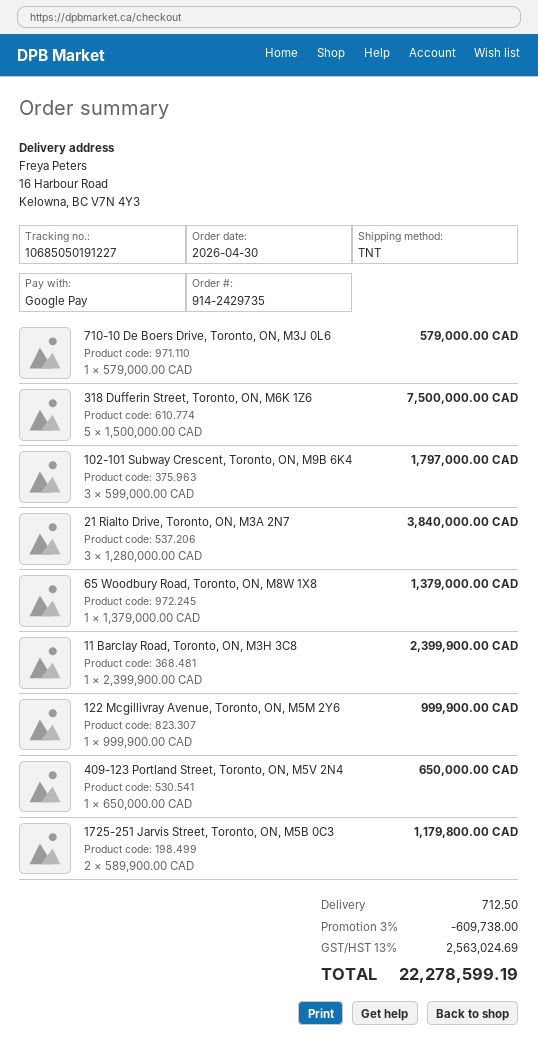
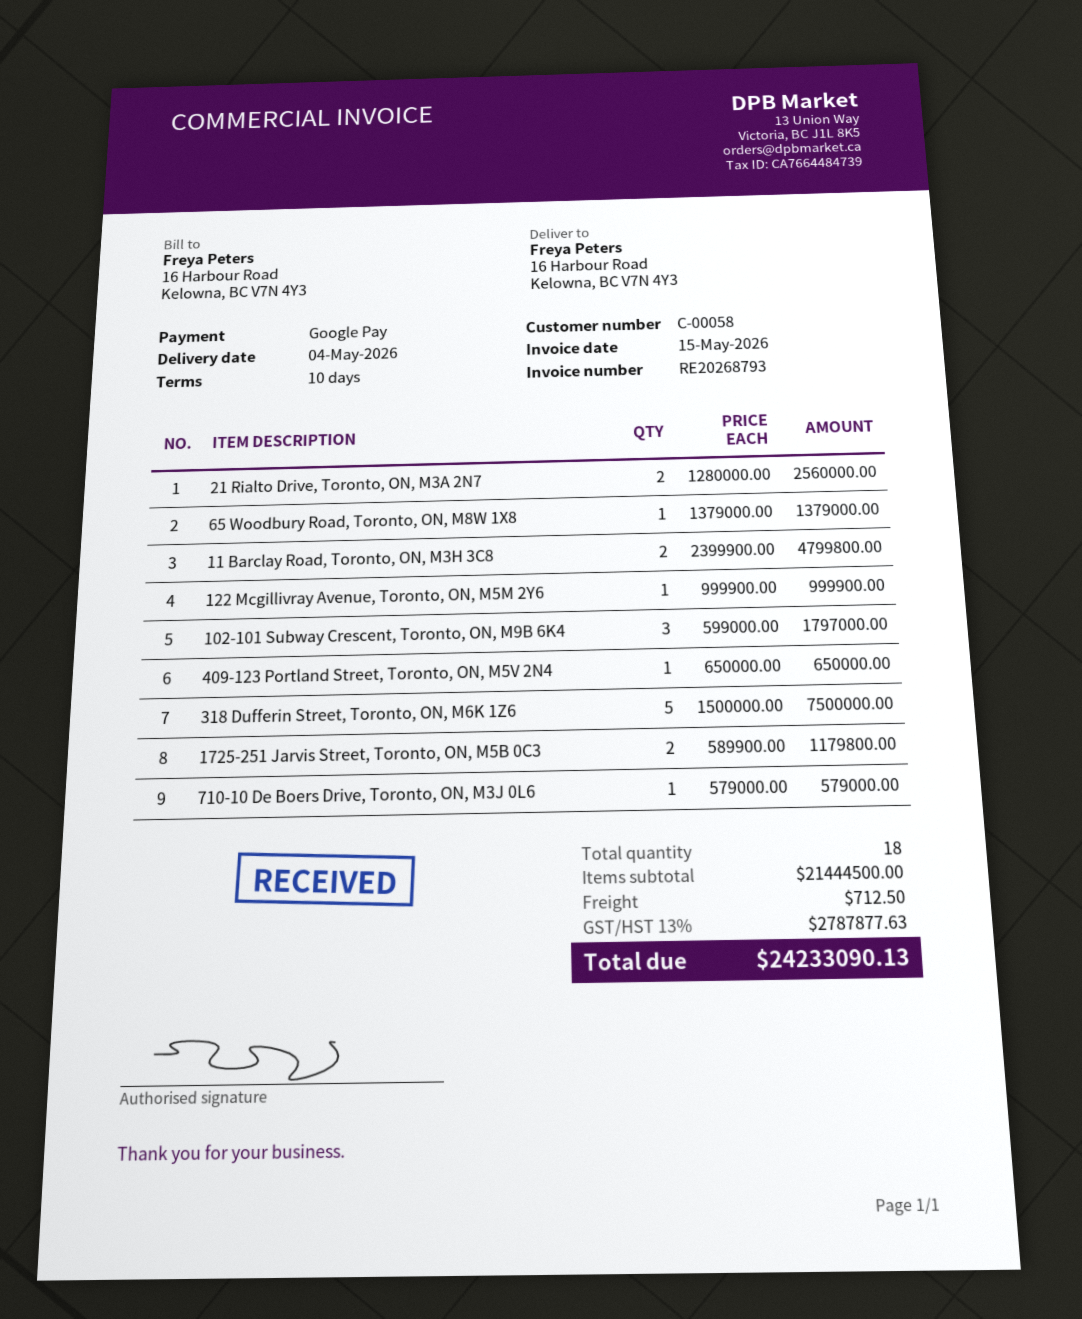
21 Rialto Drive, Toronto, ON, M3A 2N7: 3 x 1280000.00 = 3840000.00 -> 2 x 1280000.00 = 2560000.00
11 Barclay Road, Toronto, ON, M3H 3C8: 1 x 2399900.00 = 2399900.00 -> 2 x 2399900.00 = 4799800.00
discount: 3% = 609738.00 -> none
tax: 13% = 2563024.69 -> 13% = 2787877.63
total: 22278599.19 -> 24233090.13

